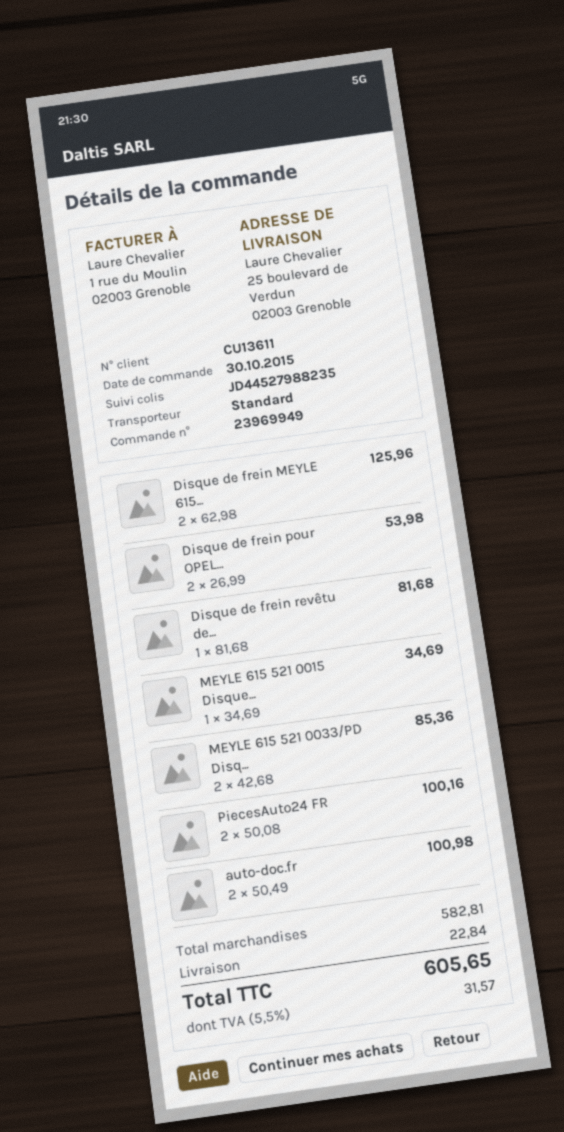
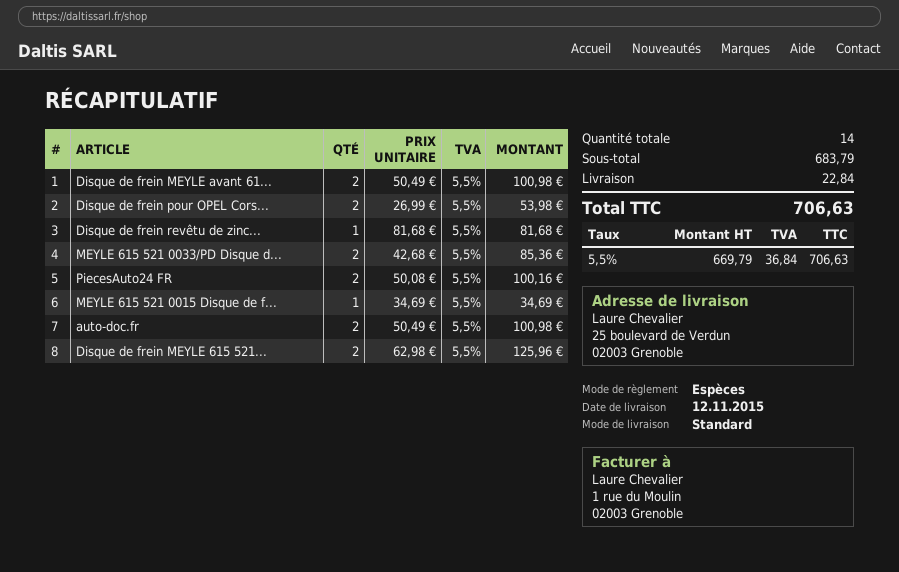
Disque de frein MEYLE avant 61...: none -> 2 x 50.49 = 100.98
subtotal: 582.81 -> 683.79
tax: 5.5% = 31.57 -> 5.5% = 36.84
total: 605.65 -> 706.63

